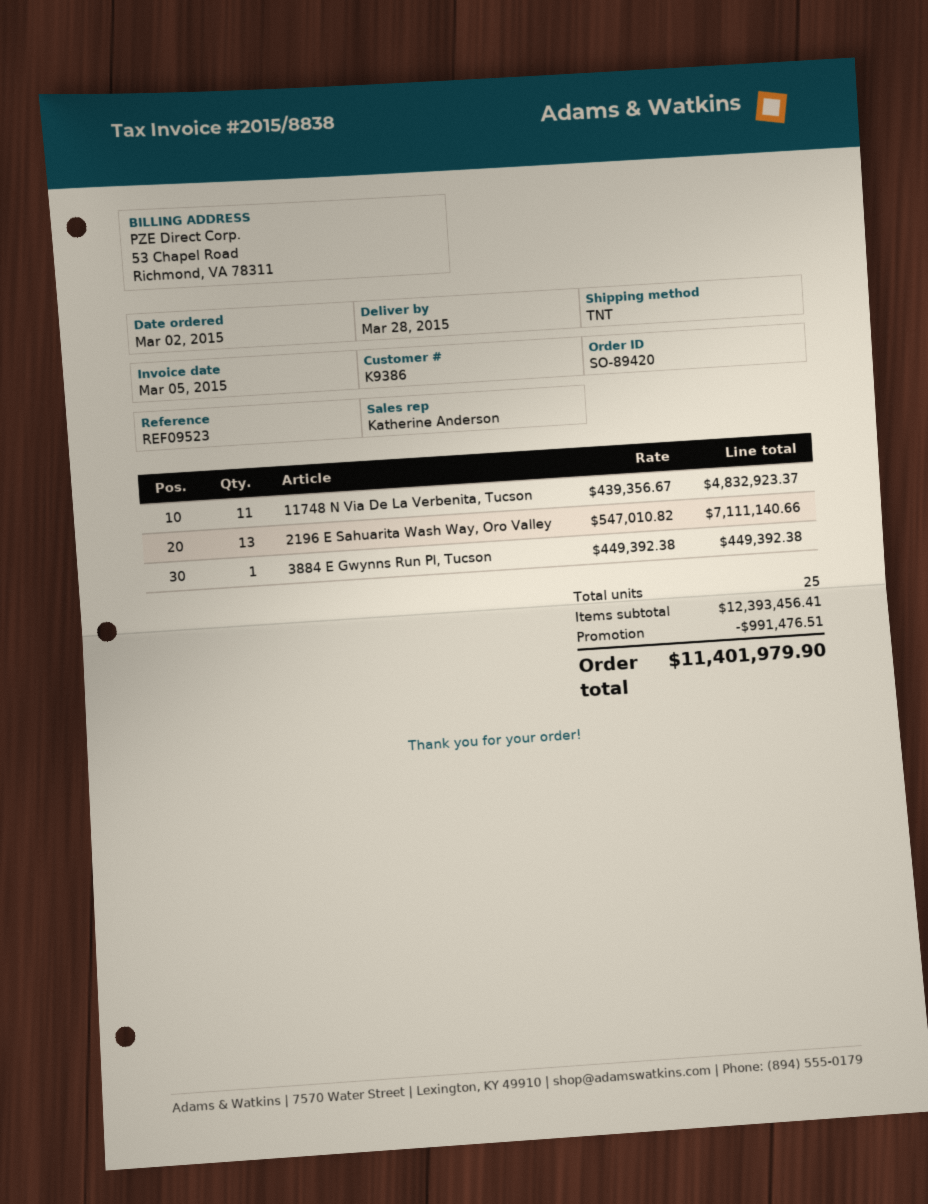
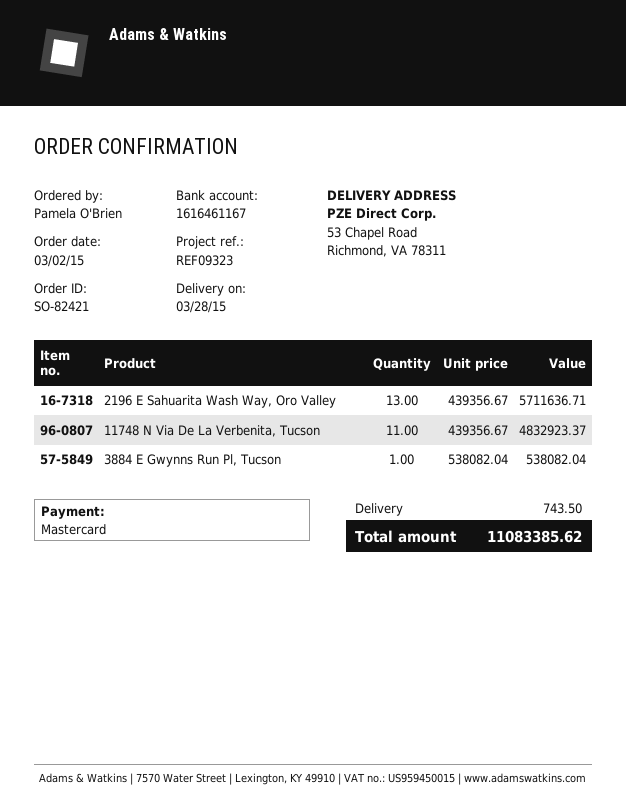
order number: SO-89420 -> SO-82421
reference: REF09523 -> REF09323
2196 E Sahuarita Wash Way, Oro Valley: 13 x 547010.82 = 7111140.66 -> 13 x 439356.67 = 5711636.71
3884 E Gwynns Run Pl, Tucson: 1 x 449392.38 = 449392.38 -> 1 x 538082.04 = 538082.04
discount: 991476.51 -> none
shipping: none -> 743.50
total: 11401979.90 -> 11083385.62

